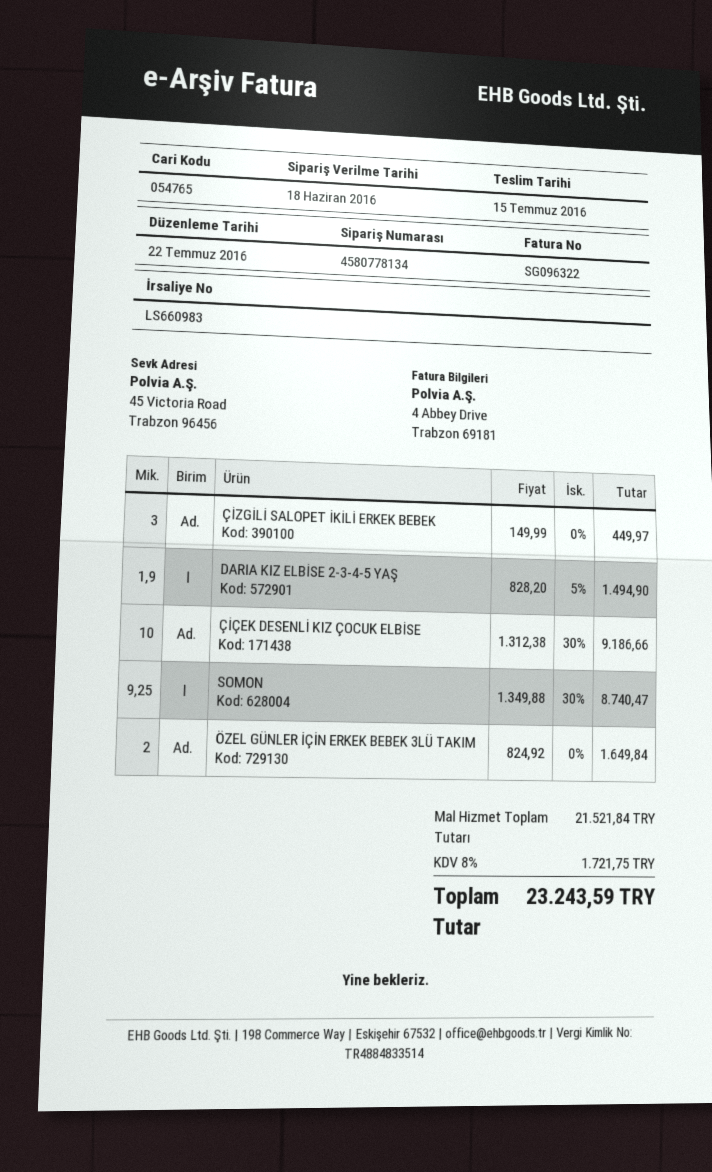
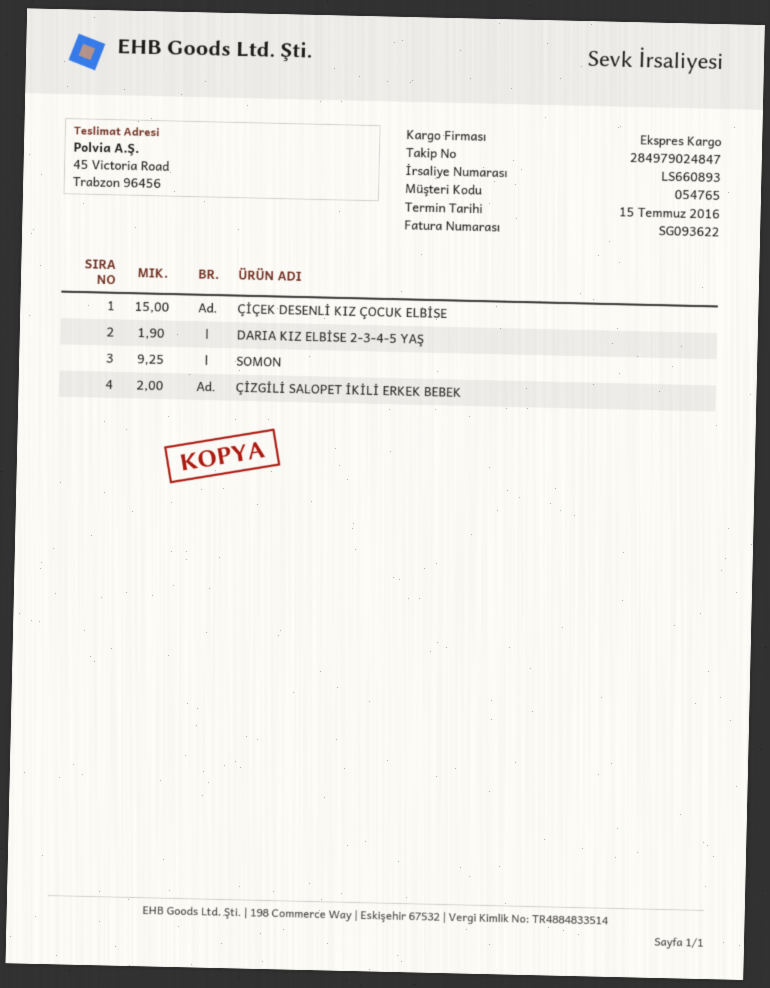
delivery note number: LS660983 -> LS660893
invoice number: SG096322 -> SG093622
ÇİZGİLİ SALOPET İKİLİ ERKEK BEBEK: 3 -> 2
ÇİÇEK DESENLİ KIZ ÇOCUK ELBİSE: 10 -> 15
ÖZEL GÜNLER İÇİN ERKEK BEBEK 3LÜ TAKIM: 2 -> none

